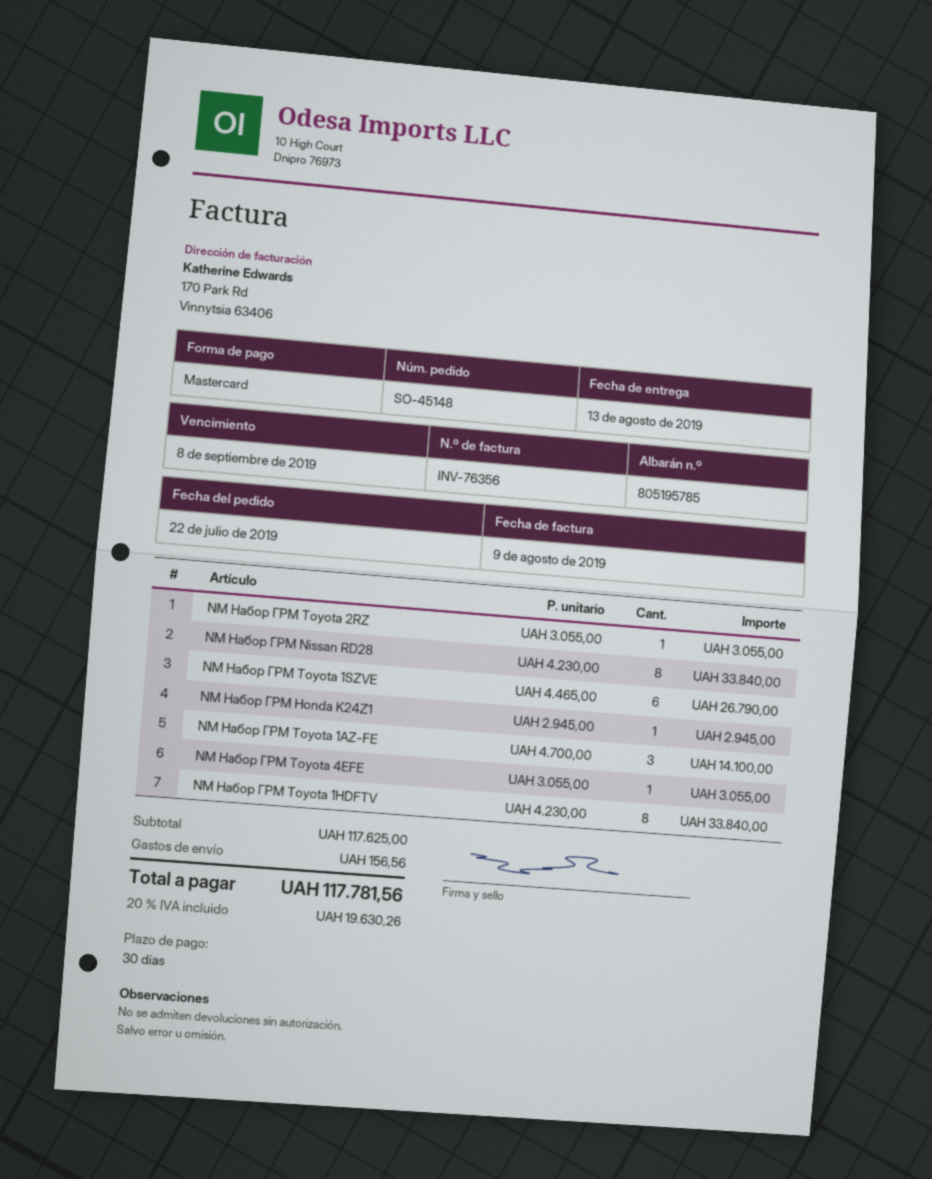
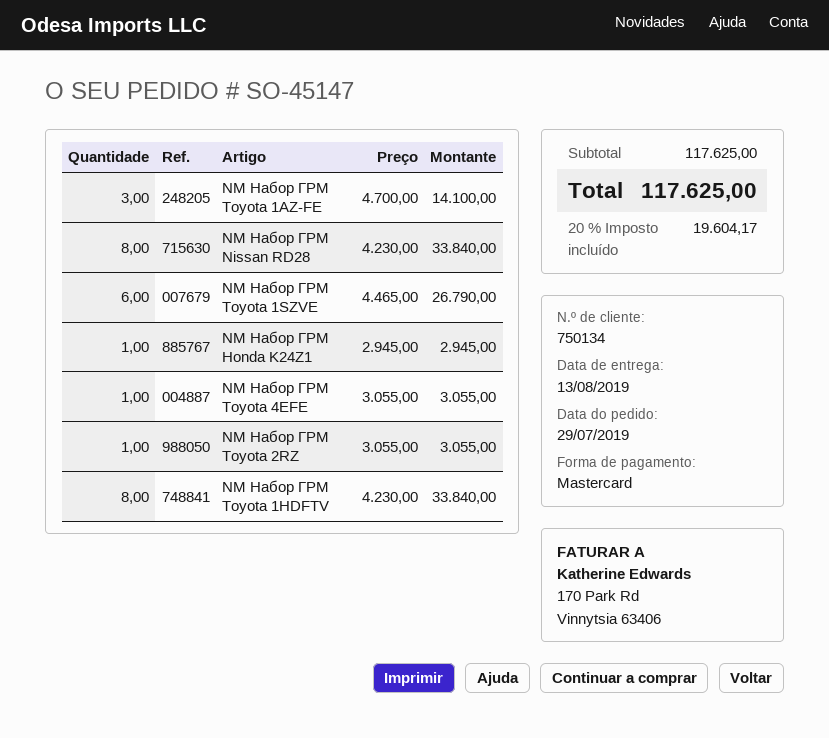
order number: SO-45148 -> SO-45147
order date: 2019-07-22 -> 2019-07-29
shipping: 156.56 -> none
tax: 20% = 19630.26 -> 20% = 19604.17
total: 117781.56 -> 117625.00

